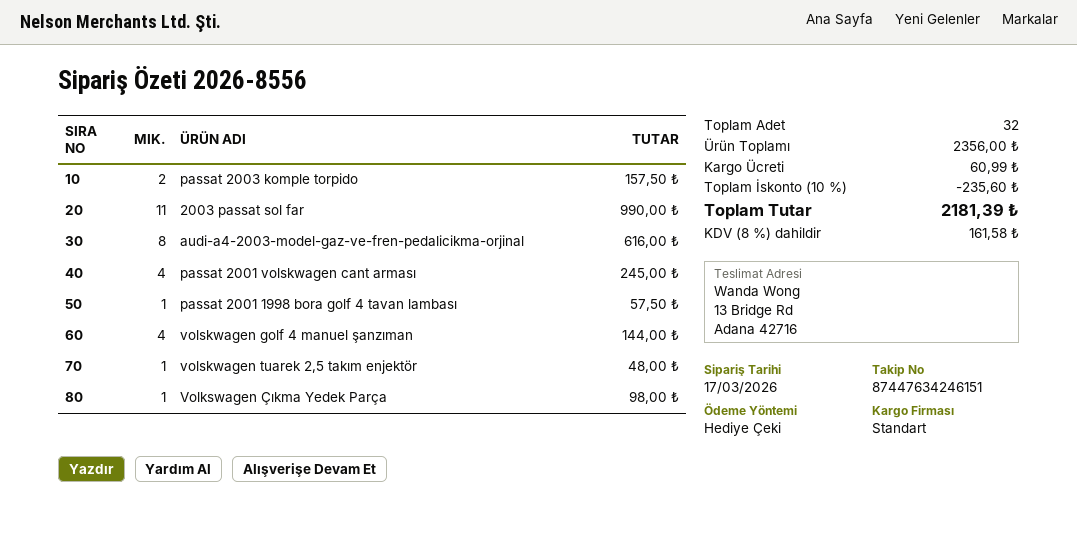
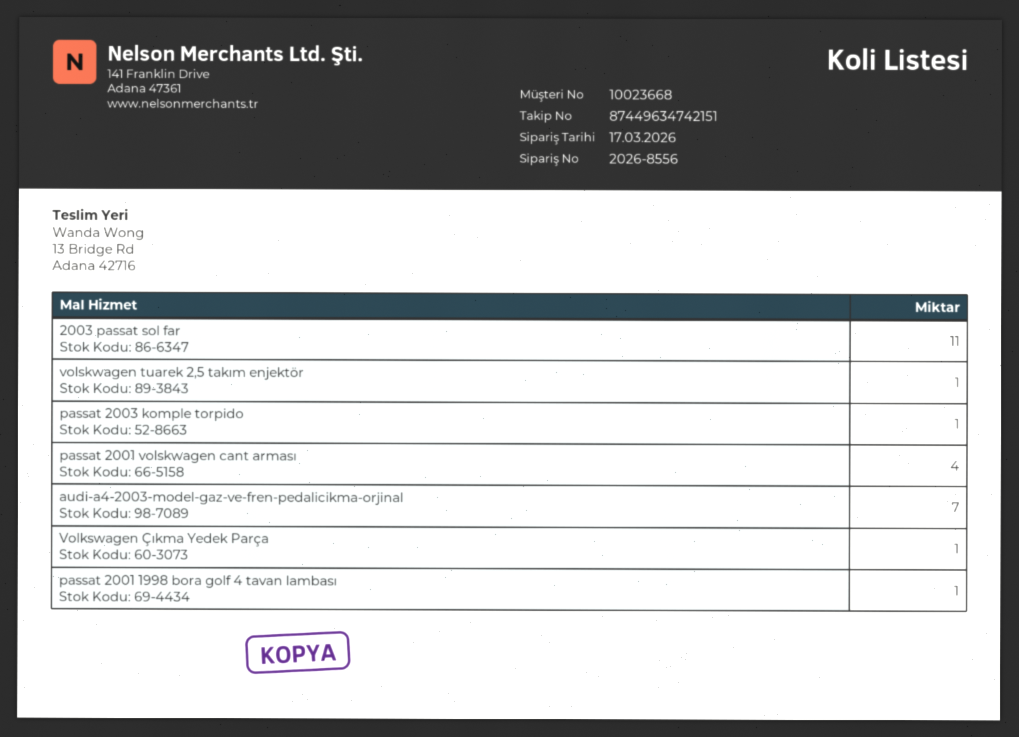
tracking number: 87447634246151 -> 87449634742151
passat 2003 komple torpido: 2 -> 1
audi-a4-2003-model-gaz-ve-fren-pedalicikma-orjinal: 8 -> 7
volskwagen golf 4 manuel şanzıman: 4 -> none

